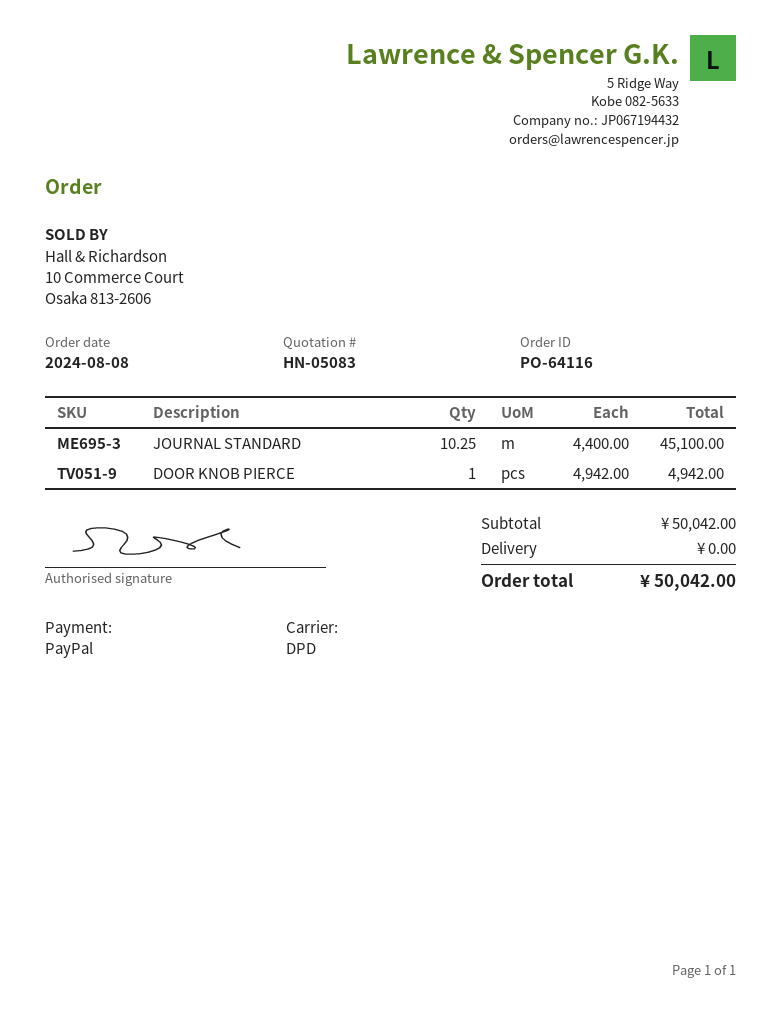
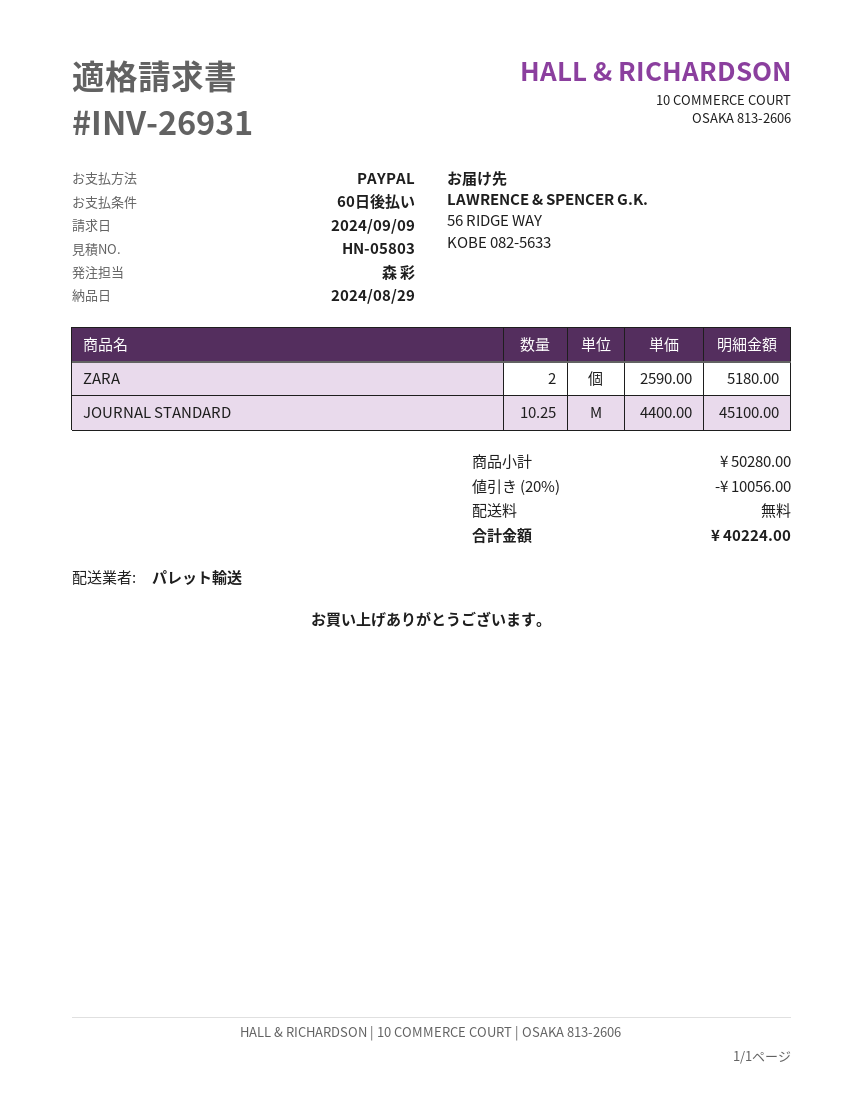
quote number: HN-05083 -> HN-05803
shipping method: DPD -> pallet freight
DOOR KNOB PIERCE: 1 x 4942.00 = 4942.00 -> none
ZARA: none -> 2 x 2590.00 = 5180.00
subtotal: 50042.00 -> 50280.00
discount: none -> 20% = 10056.00
total: 50042.00 -> 40224.00

